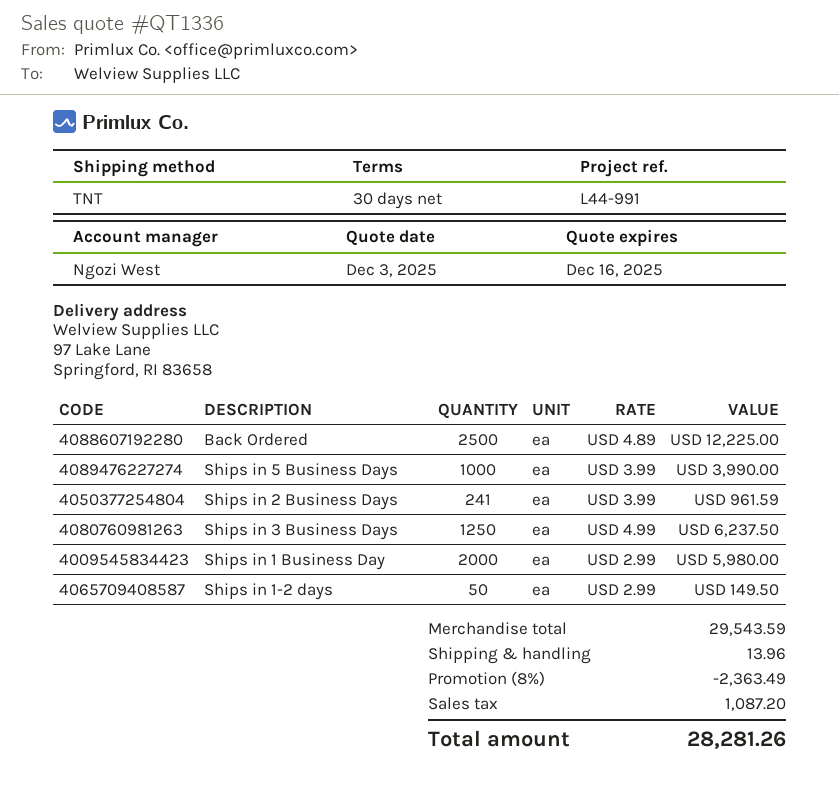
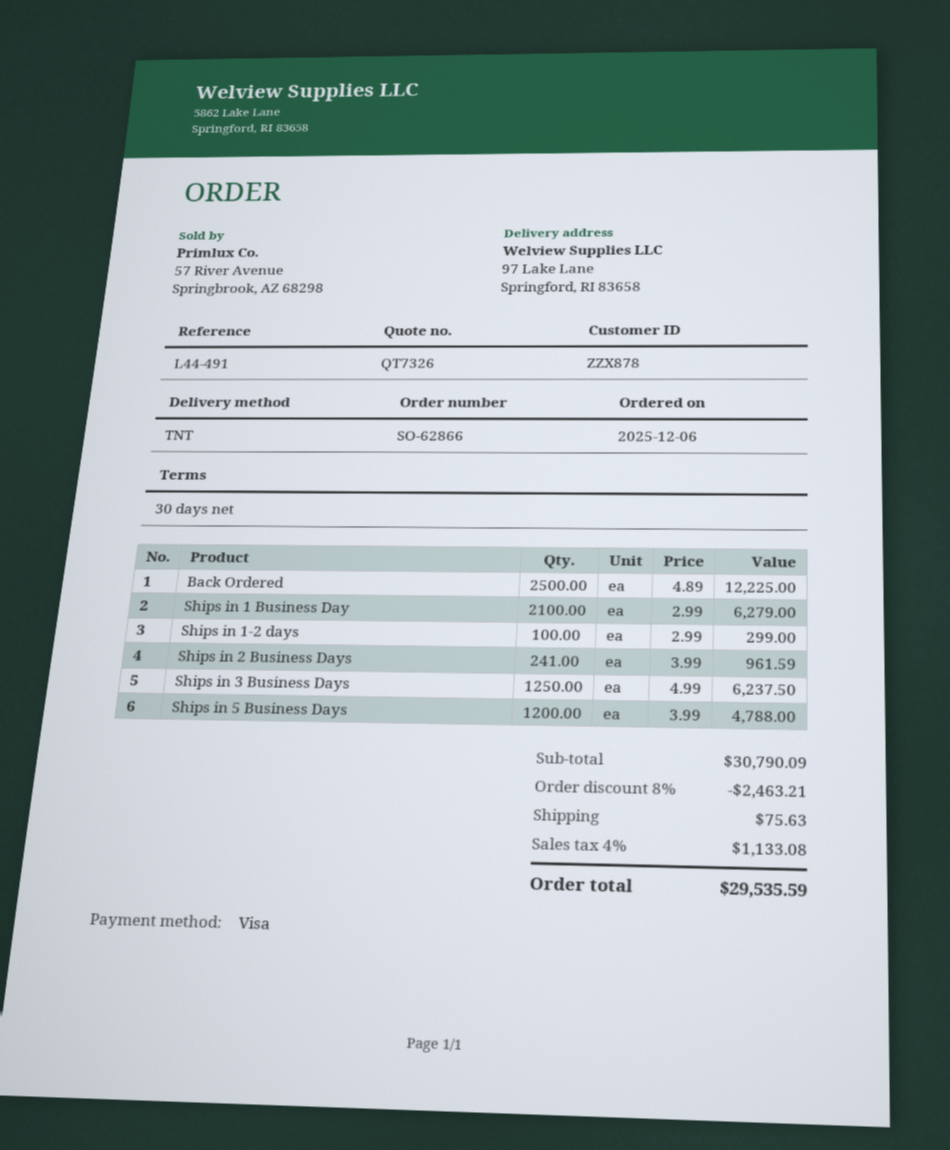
quote number: QT1336 -> QT7326
reference: L44-991 -> L44-491
Ships in 5 Business Days: 1000 x 3.99 = 3990.00 -> 1200 x 3.99 = 4788.00
Ships in 1 Business Day: 2000 x 2.99 = 5980.00 -> 2100 x 2.99 = 6279.00
Ships in 1-2 days: 50 x 2.99 = 149.50 -> 100 x 2.99 = 299.00
subtotal: 29543.59 -> 30790.09
discount: 8% = 2363.49 -> 8% = 2463.21
shipping: 13.96 -> 75.63
tax: 1087.20 -> 1133.08
total: 28281.26 -> 29535.59

